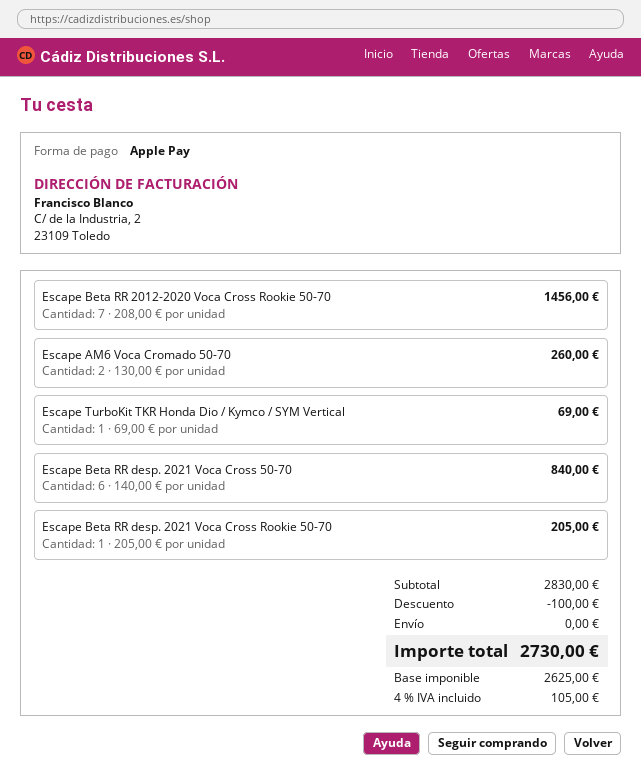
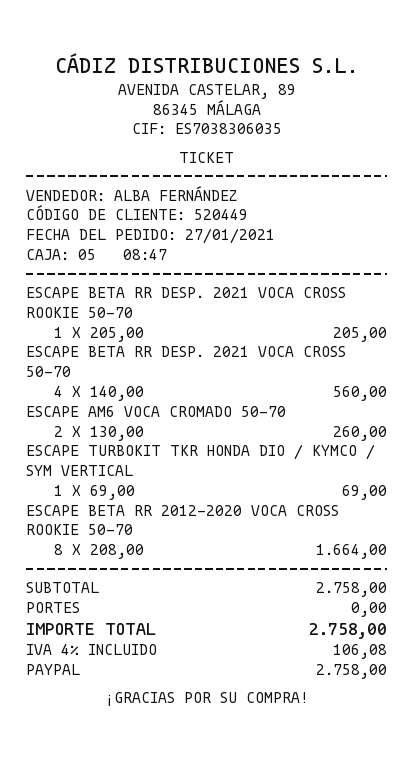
payment method: Apple Pay -> PayPal
Escape Beta RR 2012-2020 Voca Cross Rookie 50-70: 7 x 208.00 = 1456.00 -> 8 x 208.00 = 1664.00
Escape Beta RR desp. 2021 Voca Cross 50-70: 6 x 140.00 = 840.00 -> 4 x 140.00 = 560.00
subtotal: 2830.00 -> 2758.00
discount: 100.00 -> none
tax: 4% = 105.00 -> 4% = 106.08
total: 2730.00 -> 2758.00

